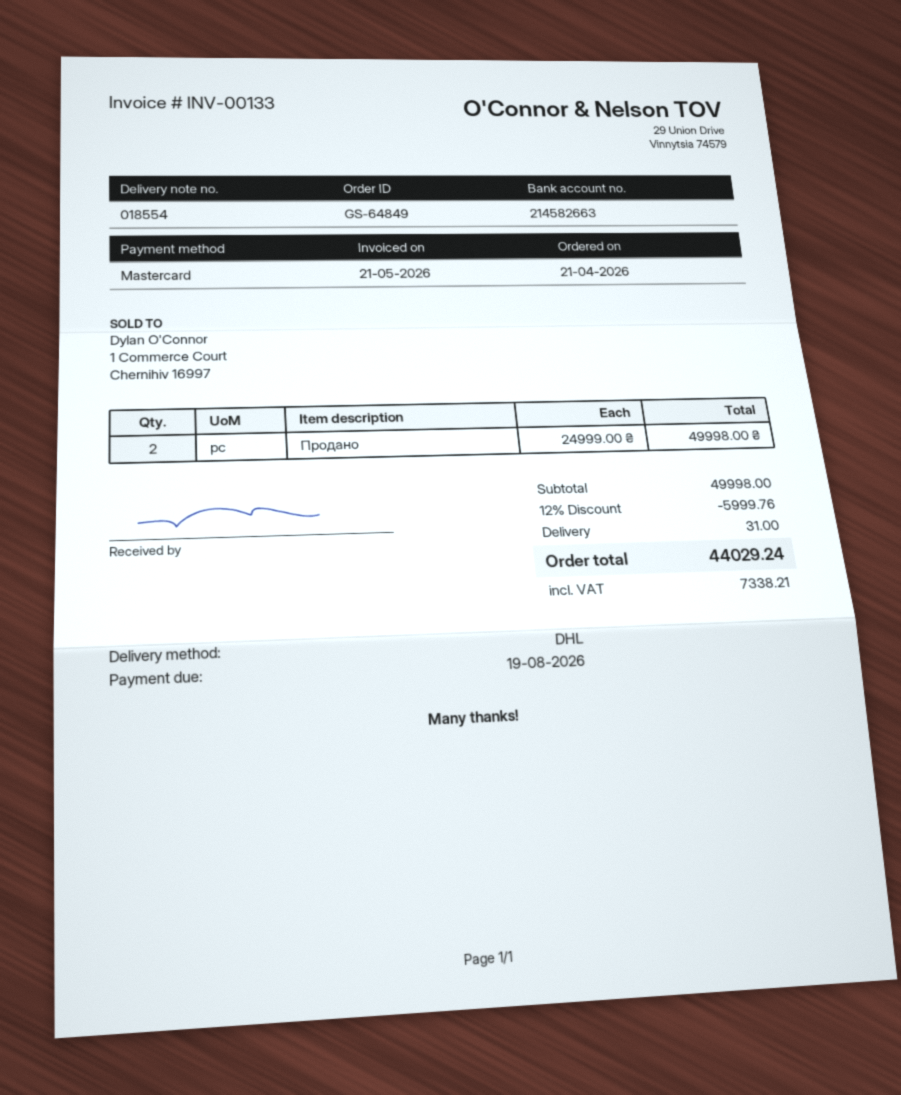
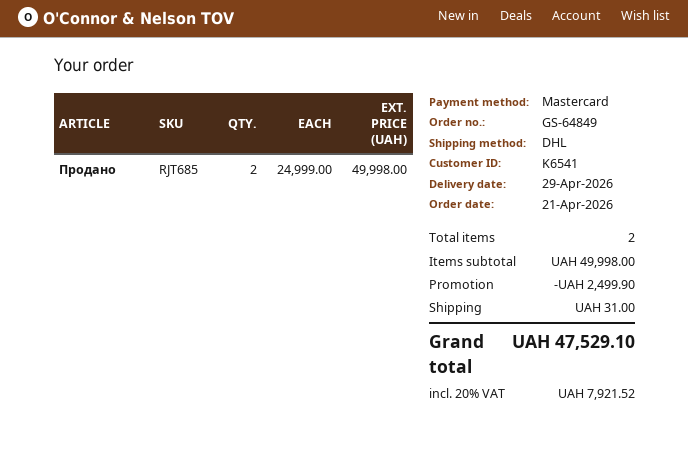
discount: 5999.76 -> 2499.90
tax: 7338.21 -> 7921.52
total: 44029.24 -> 47529.10

